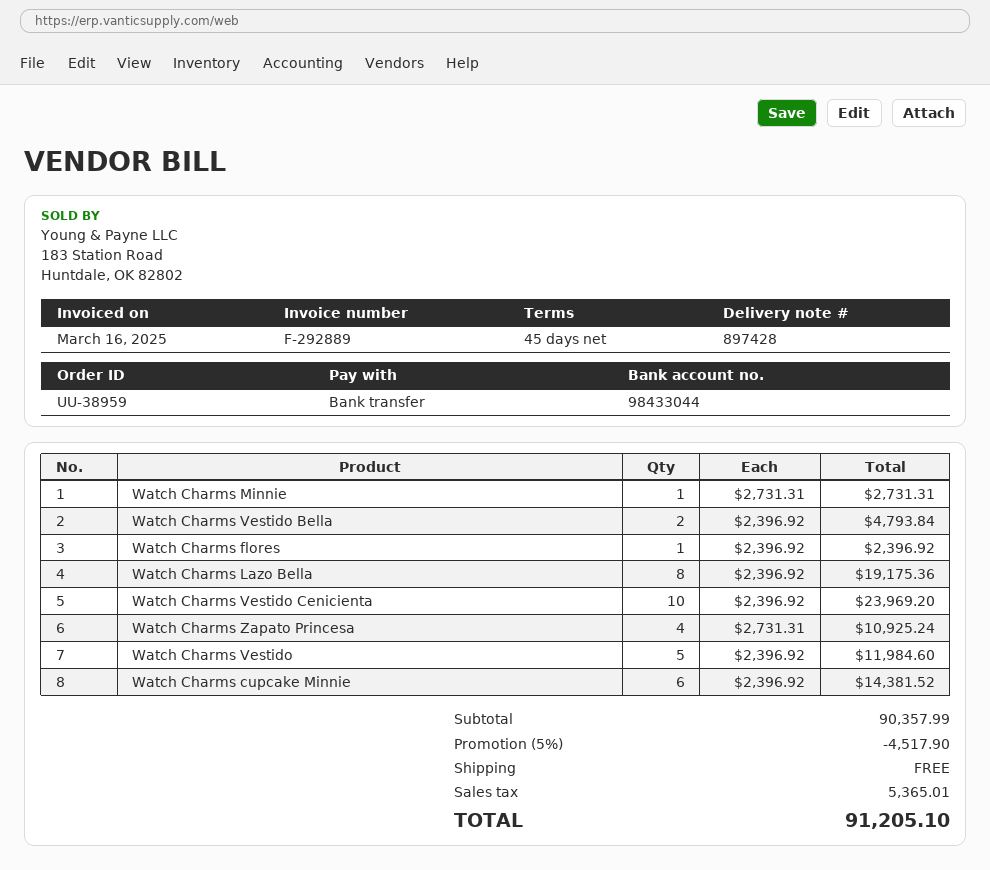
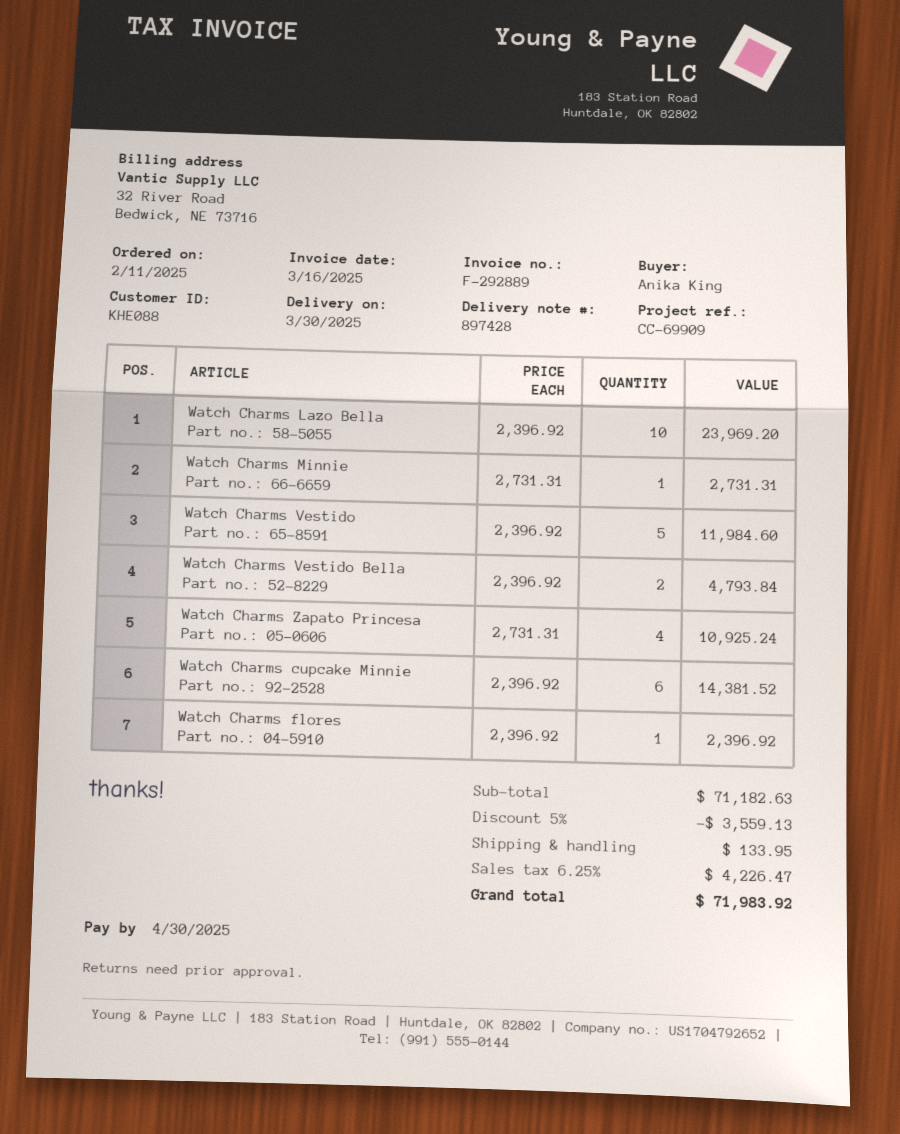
Watch Charms Lazo Bella: 8 x 2396.92 = 19175.36 -> 10 x 2396.92 = 23969.20
Watch Charms Vestido Cenicienta: 10 x 2396.92 = 23969.20 -> none
subtotal: 90357.99 -> 71182.63
discount: 5% = 4517.90 -> 5% = 3559.13
shipping: 0.00 -> 133.95
tax: 5365.01 -> 4226.47
total: 91205.10 -> 71983.92

